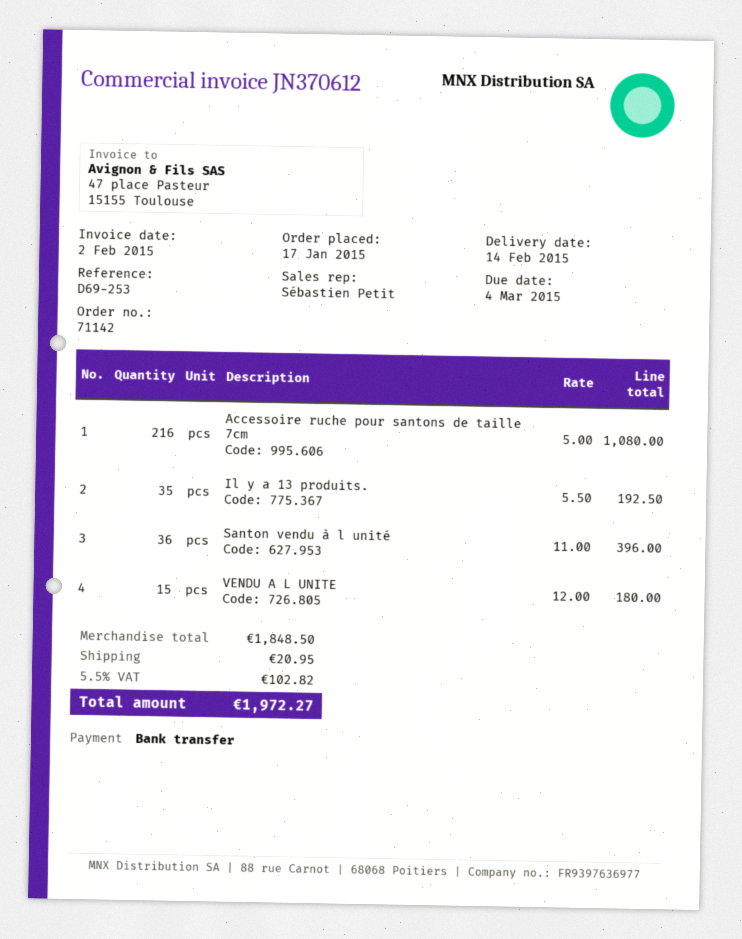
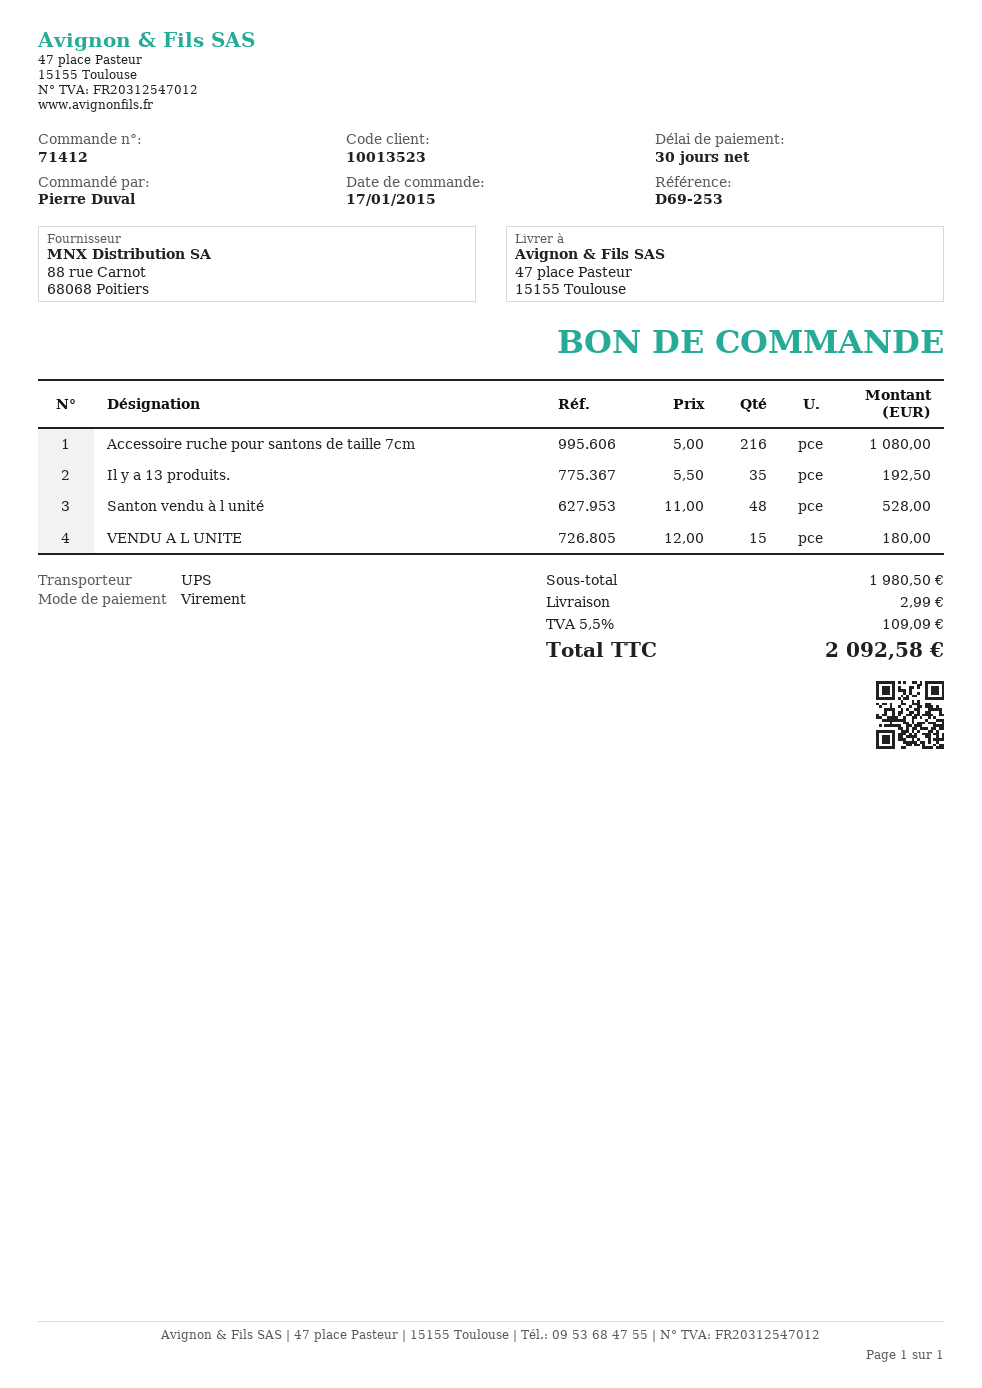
order number: 71142 -> 71412
Santon vendu à l unité: 36 x 11.00 = 396.00 -> 48 x 11.00 = 528.00
subtotal: 1848.50 -> 1980.50
shipping: 20.95 -> 2.99
tax: 5.5% = 102.82 -> 5.5% = 109.09
total: 1972.27 -> 2092.58

